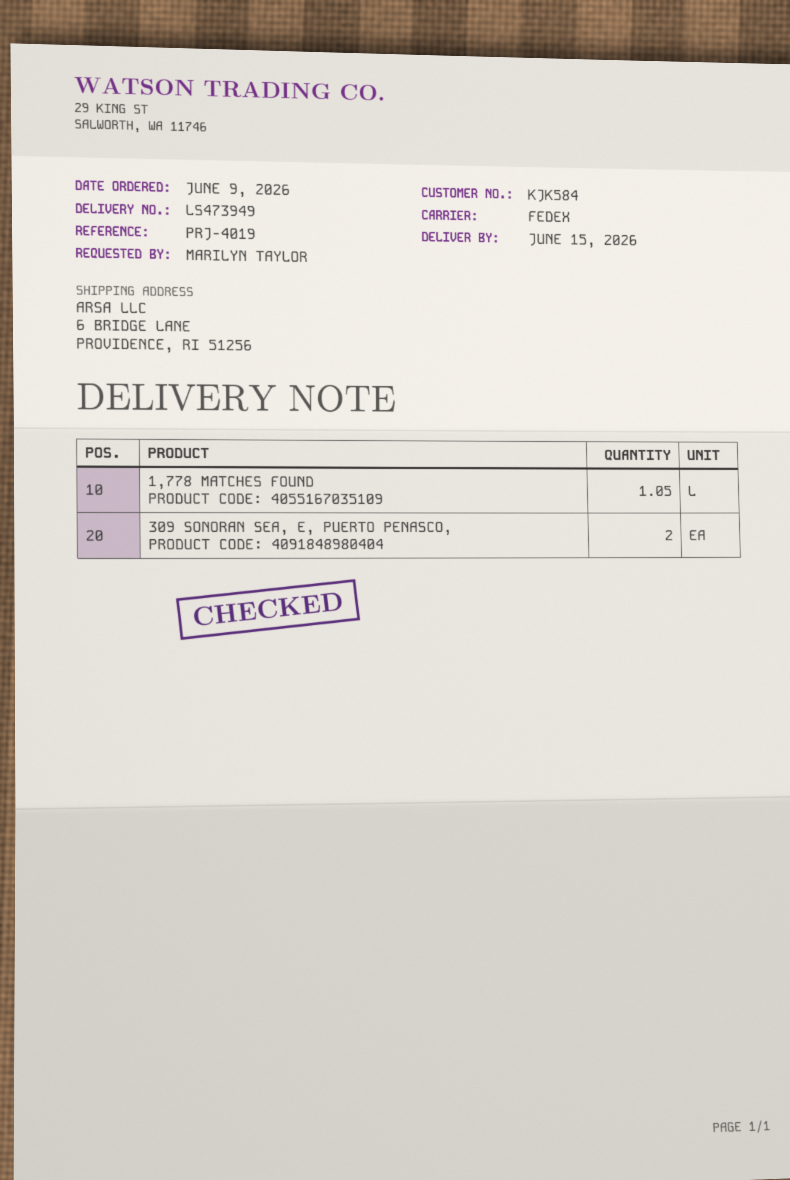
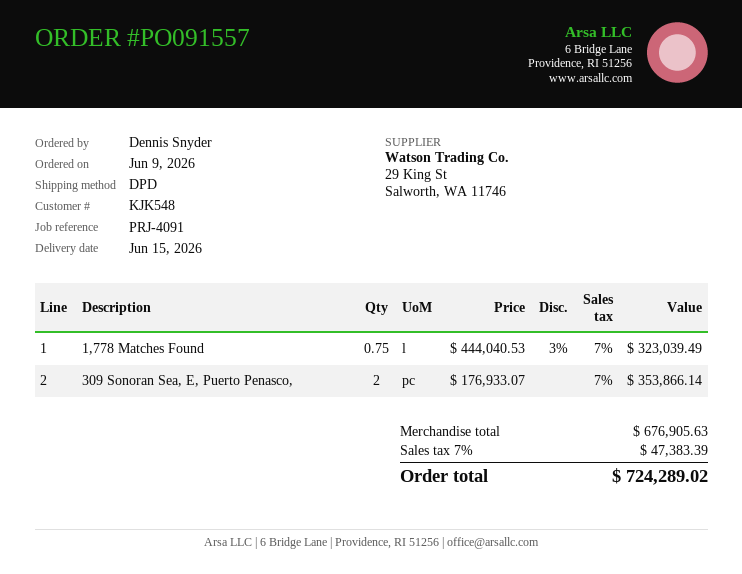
customer number: KJK584 -> KJK548
reference: PRJ-4019 -> PRJ-4091
ordered by: MARILYN TAYLOR -> Dennis Snyder
shipping method: FedEx -> DPD
1,778 MATCHES FOUND: 1.05 -> 0.75

